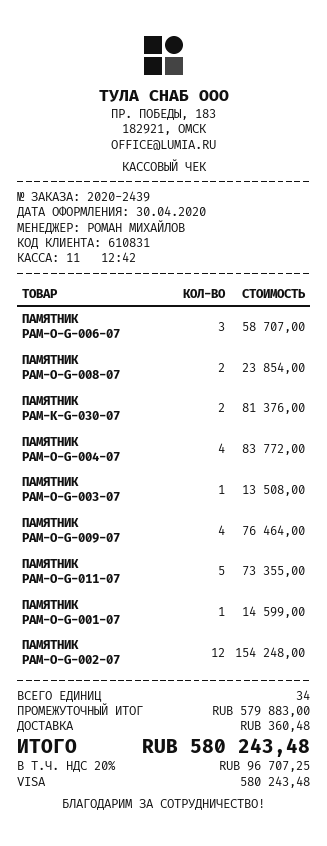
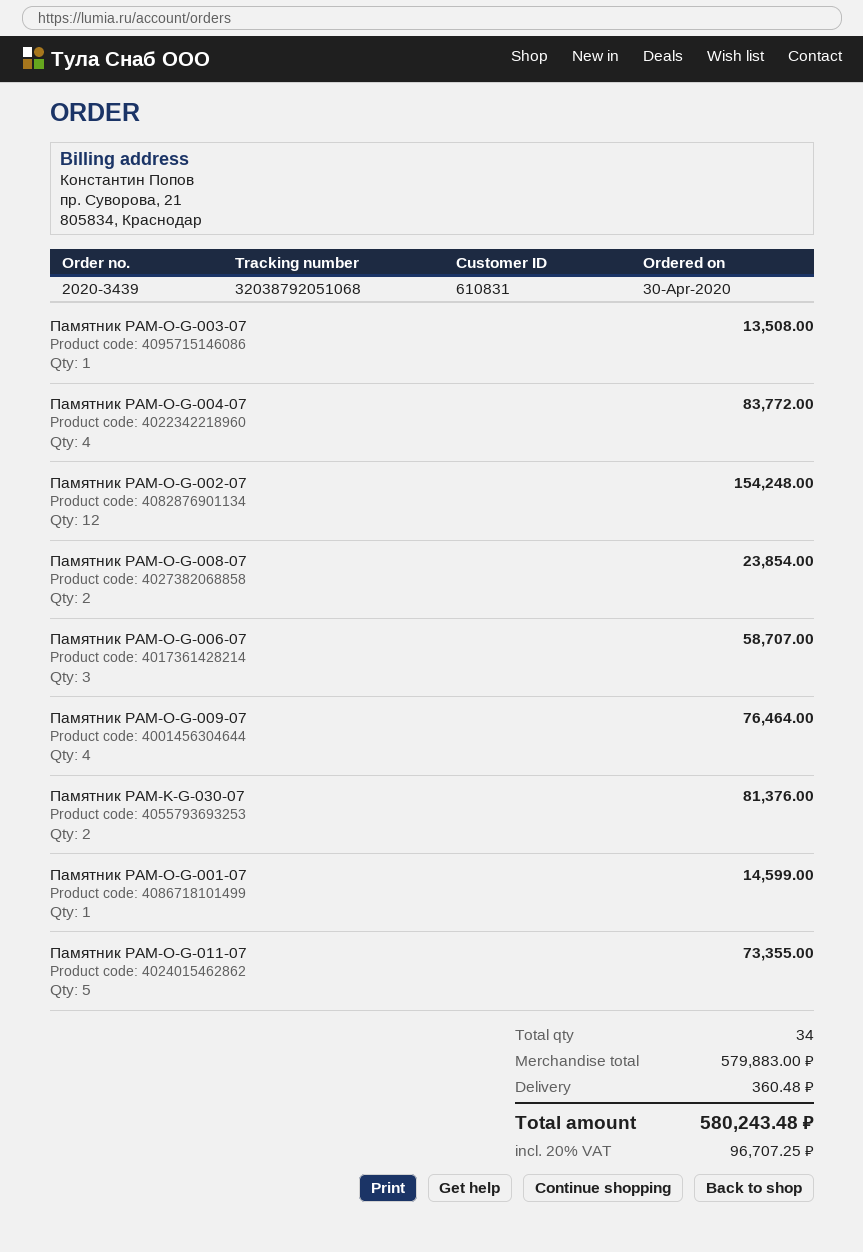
order number: 2020-2439 -> 2020-3439

